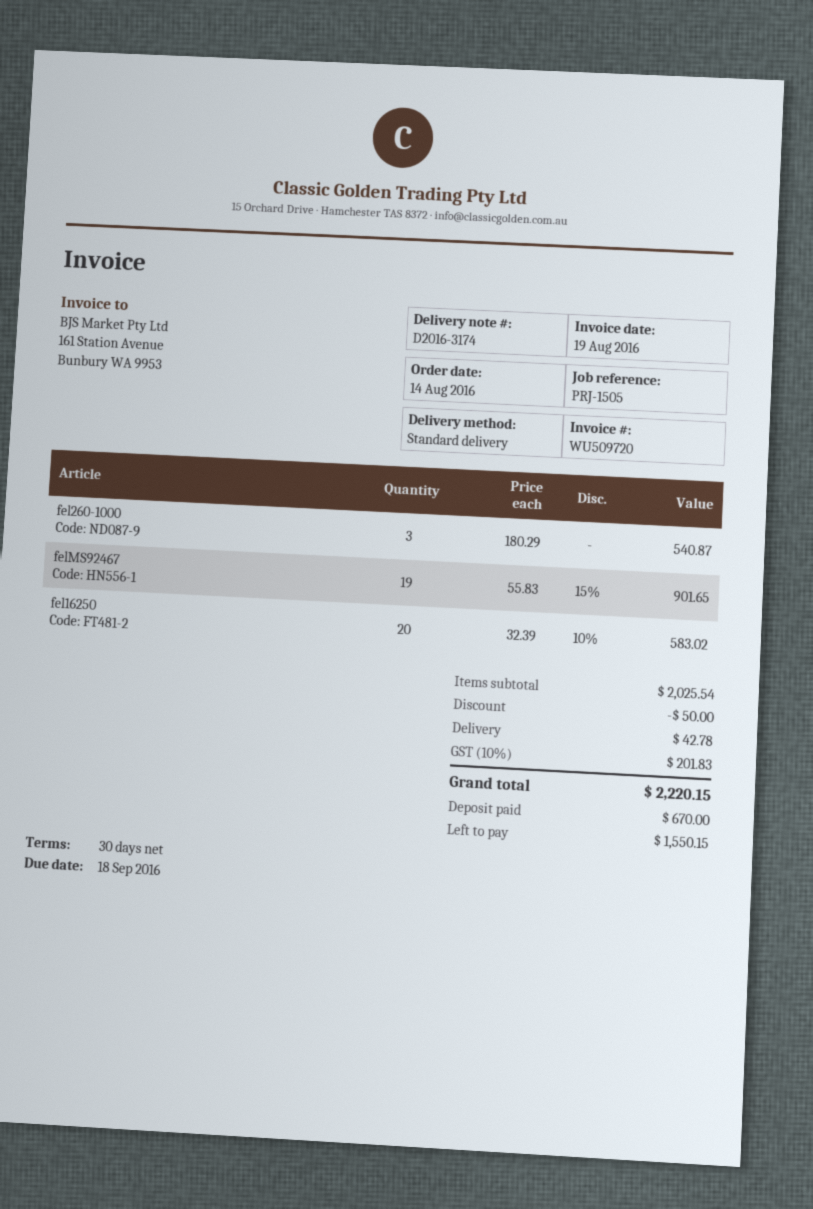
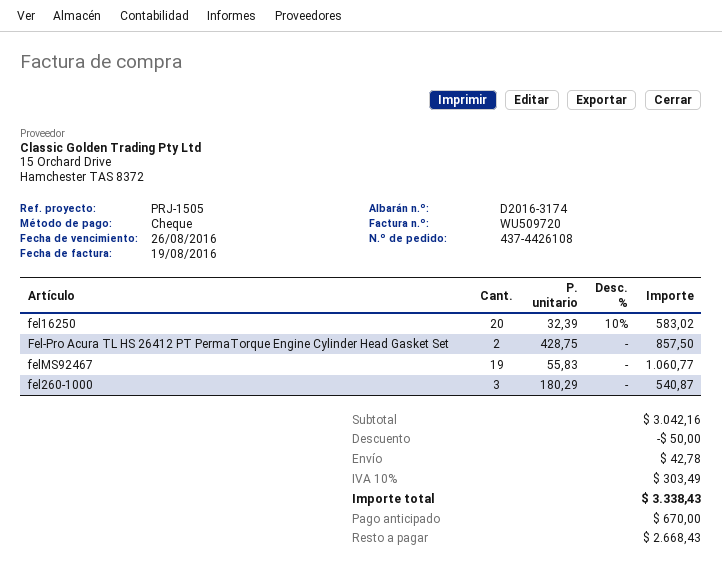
due date: 2016-09-18 -> 2016-08-26
felMS92467: 19 x 55.83 - 15% = 901.65 -> 19 x 55.83 = 1060.77
Fel-Pro Acura TL HS 26412 PT PermaTorque Engine Cylinder Head Gasket Set: none -> 2 x 428.75 = 857.50
subtotal: 2025.54 -> 3042.16
tax: 10% = 201.83 -> 10% = 303.49
total: 2220.15 -> 3338.43
balance: 1550.15 -> 2668.43

